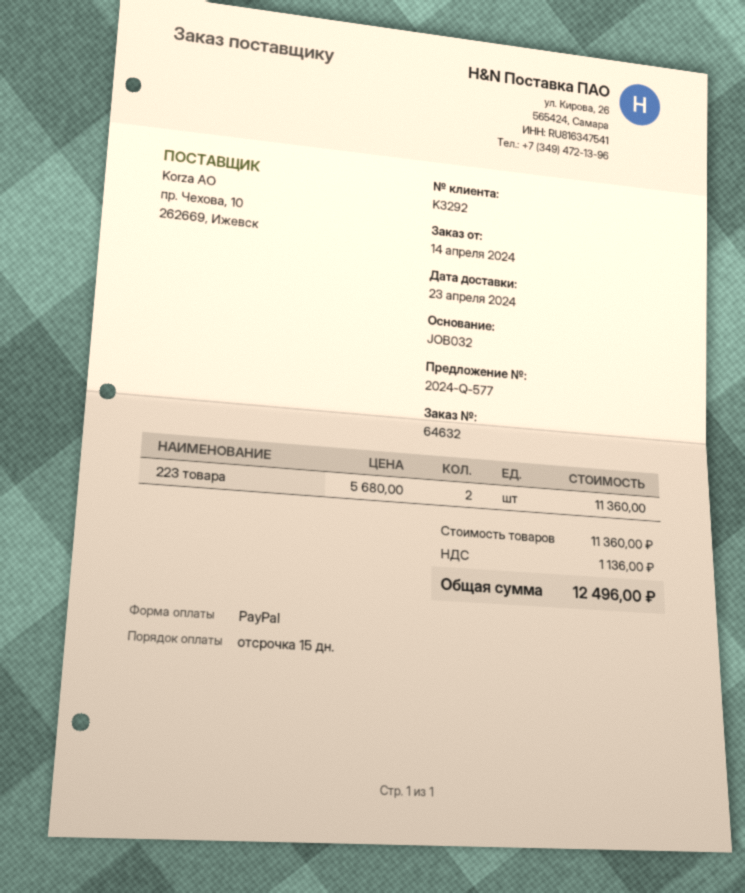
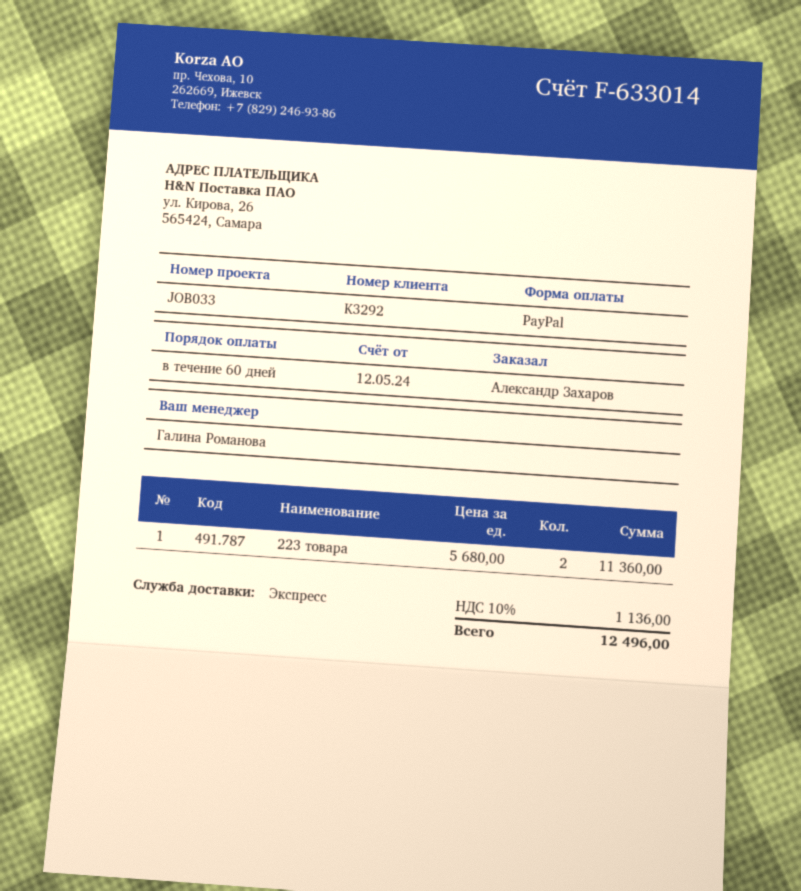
payment terms: 15 days -> 60 days
reference: JOB032 -> JOB033

